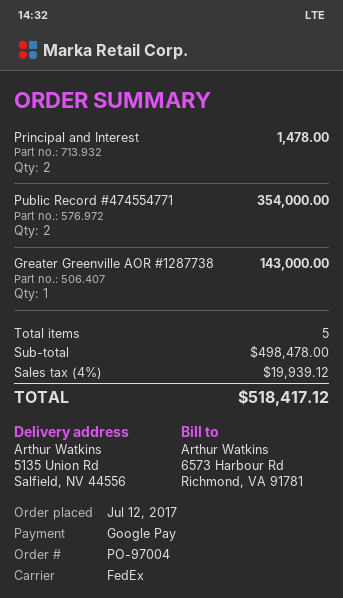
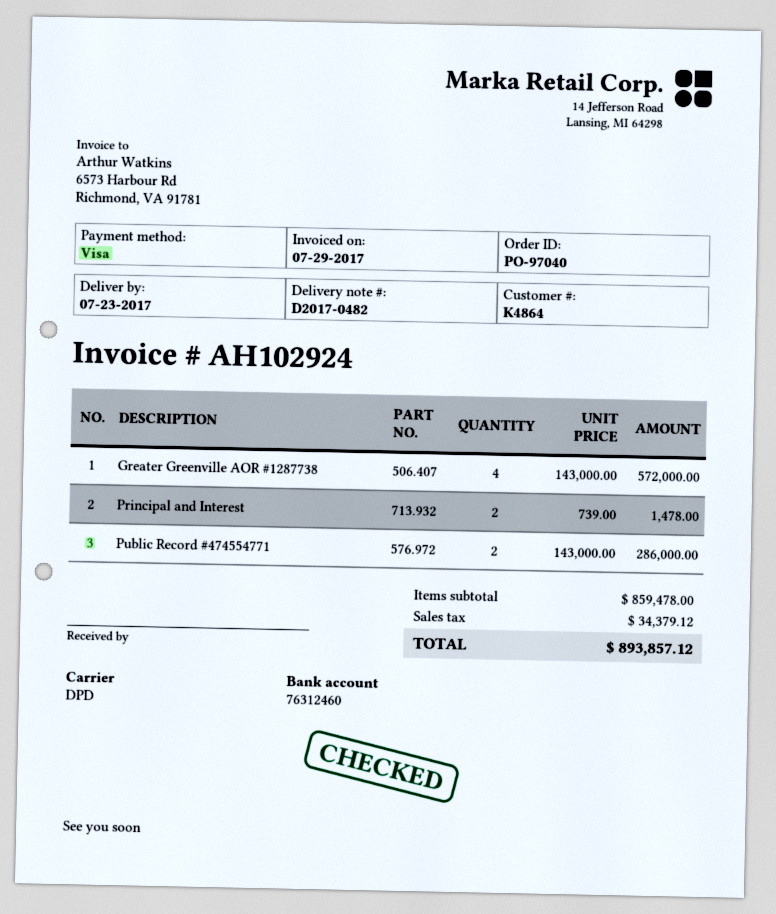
order number: PO-97004 -> PO-97040
payment method: Google Pay -> Visa
shipping method: FedEx -> DPD
Public Record #474554771: 2 for 354000.00 -> 2 for 286000.00
Greater Greenville AOR #1287738: 1 for 143000.00 -> 4 for 572000.00
subtotal: 498478.00 -> 859478.00
tax: 19939.12 -> 34379.12
total: 518417.12 -> 893857.12

